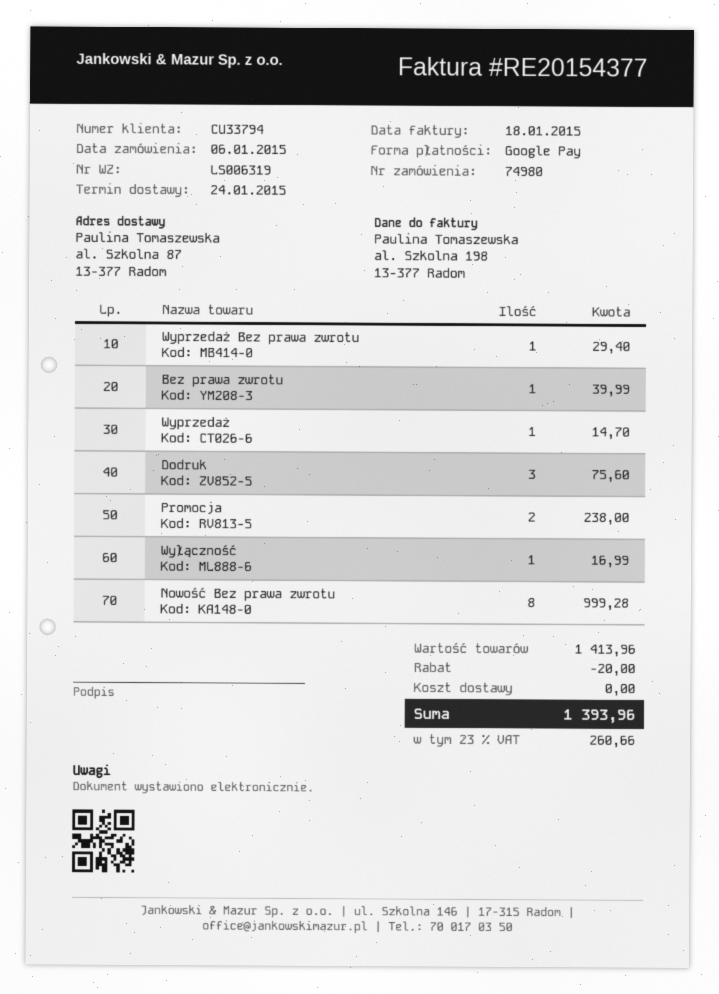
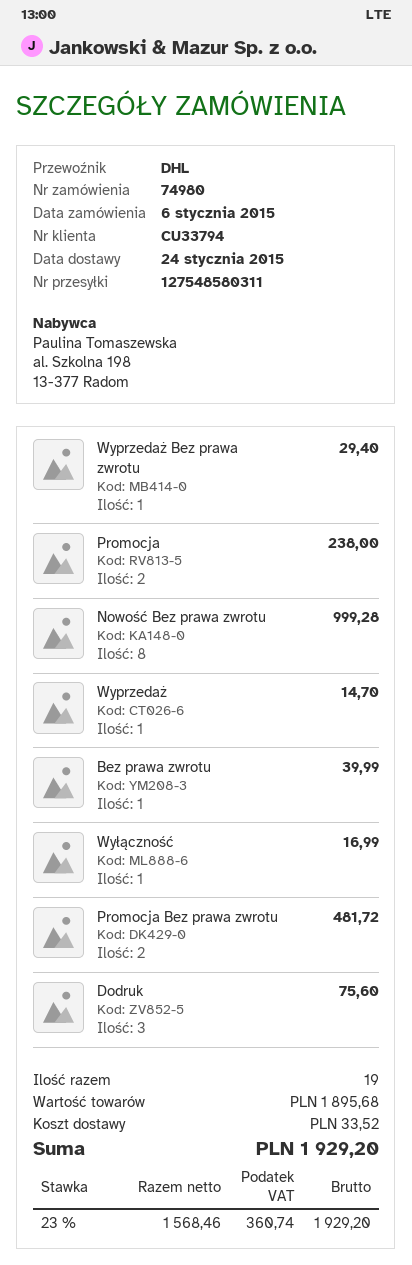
Promocja Bez prawa zwrotu: none -> 2 for 481.72
subtotal: 1413.96 -> 1895.68
discount: 20.00 -> none
shipping: 0.00 -> 33.52
tax: 23% = 260.66 -> 23% = 360.74
total: 1393.96 -> 1929.20

